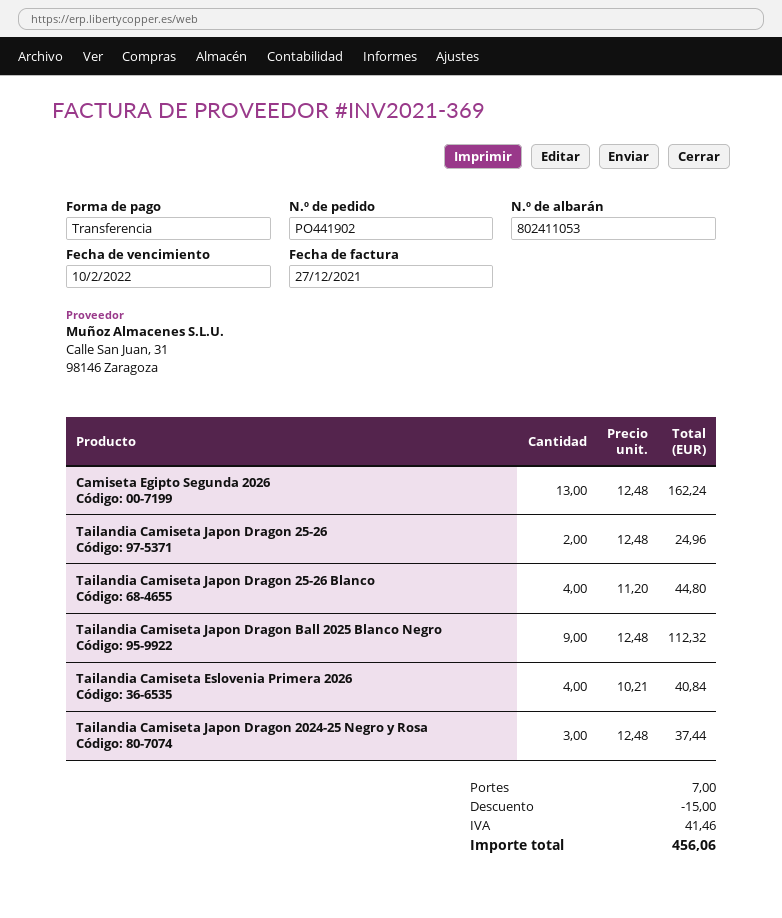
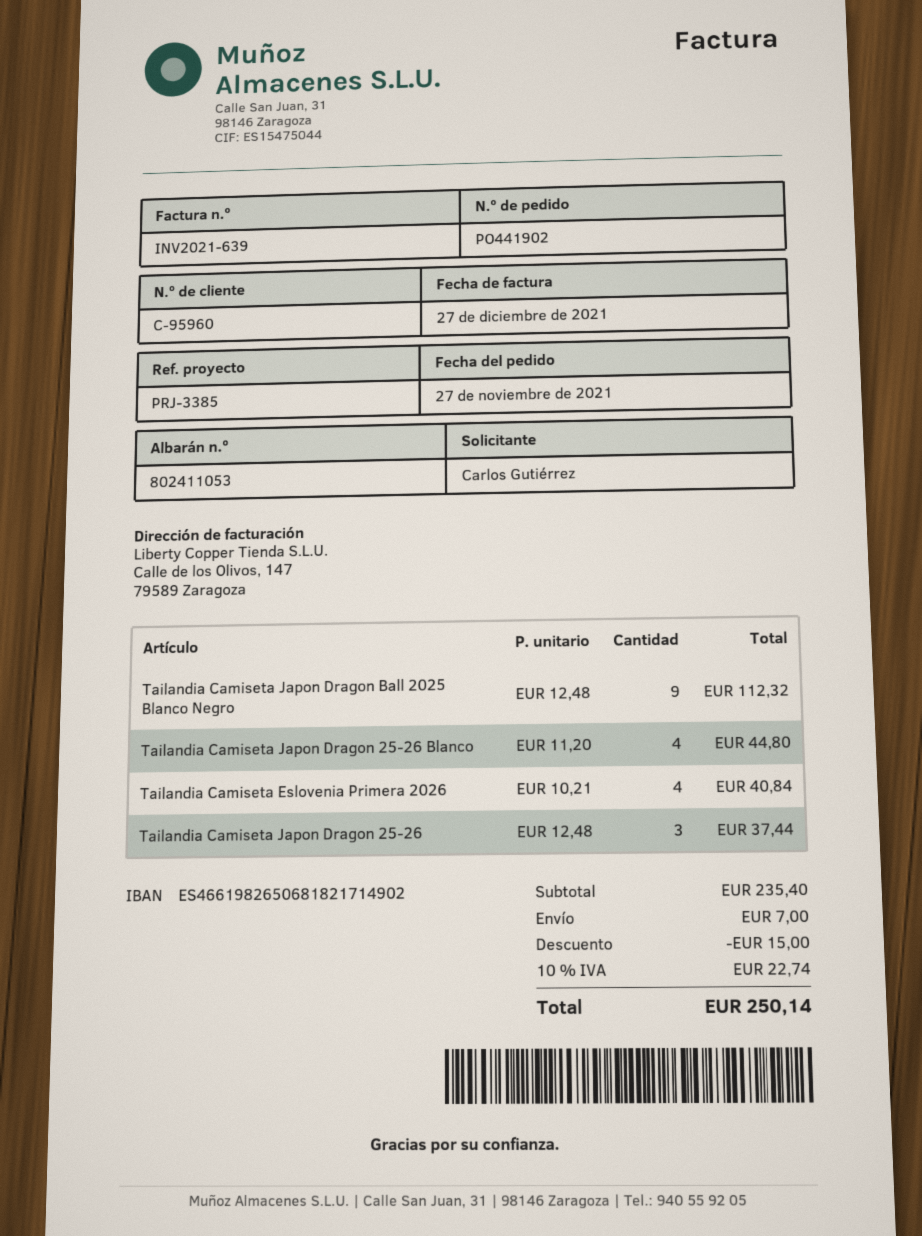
invoice number: INV2021-369 -> INV2021-639
Camiseta Egipto Segunda 2026: 13 x 12.48 = 162.24 -> none
Tailandia Camiseta Japon Dragon 25-26: 2 x 12.48 = 24.96 -> 3 x 12.48 = 37.44
Tailandia Camiseta Japon Dragon 2024-25 Negro y Rosa: 3 x 12.48 = 37.44 -> none
tax: 41.46 -> 22.74
total: 456.06 -> 250.14

